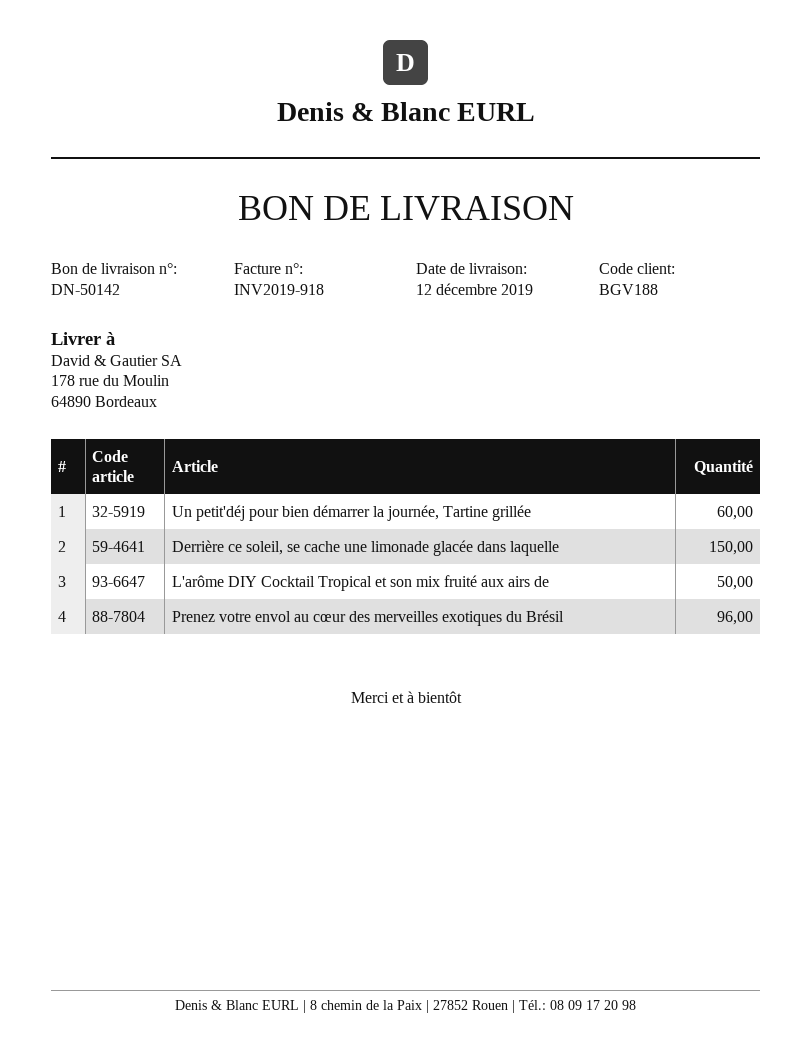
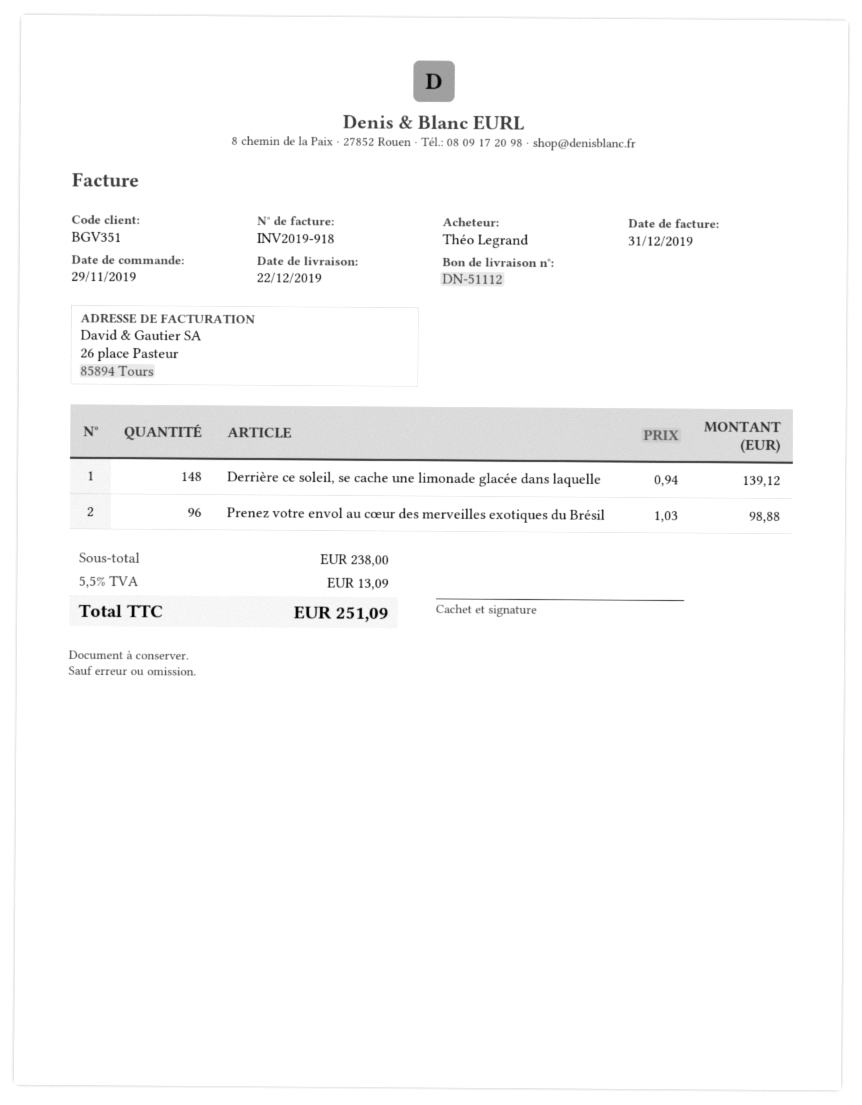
delivery note number: DN-50142 -> DN-51112
delivery date: 2019-12-12 -> 2019-12-22
customer number: BGV188 -> BGV351
Un petit'déj pour bien démarrer la journée, Tartine grillée: 60 -> none
Derrière ce soleil, se cache une limonade glacée dans laquelle: 150 -> 148
L'arôme DIY Cocktail Tropical et son mix fruité aux airs de: 50 -> none

